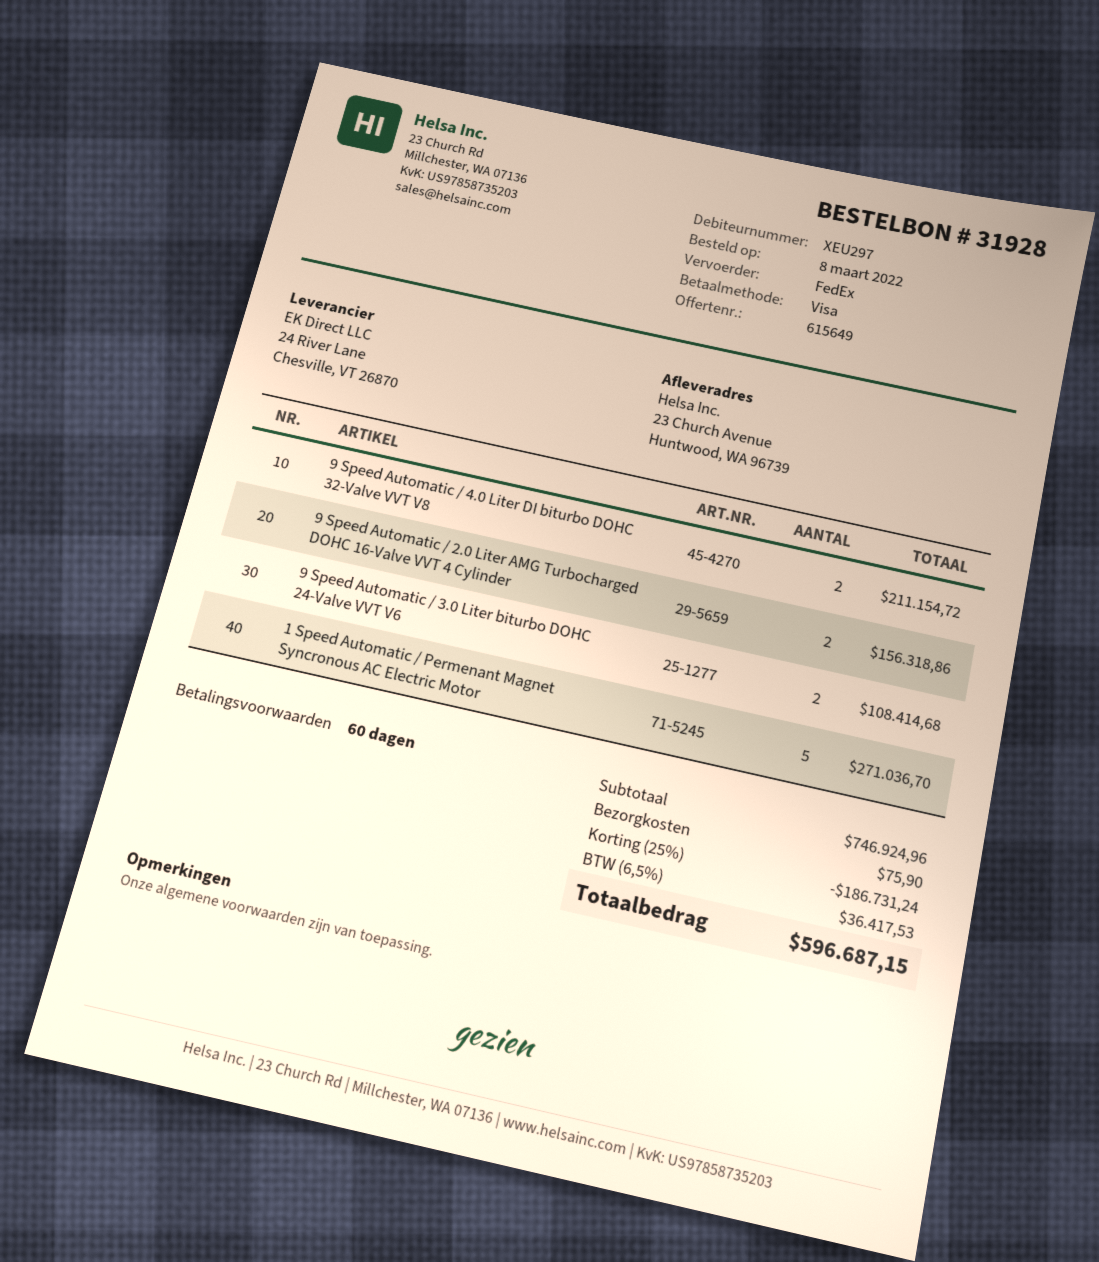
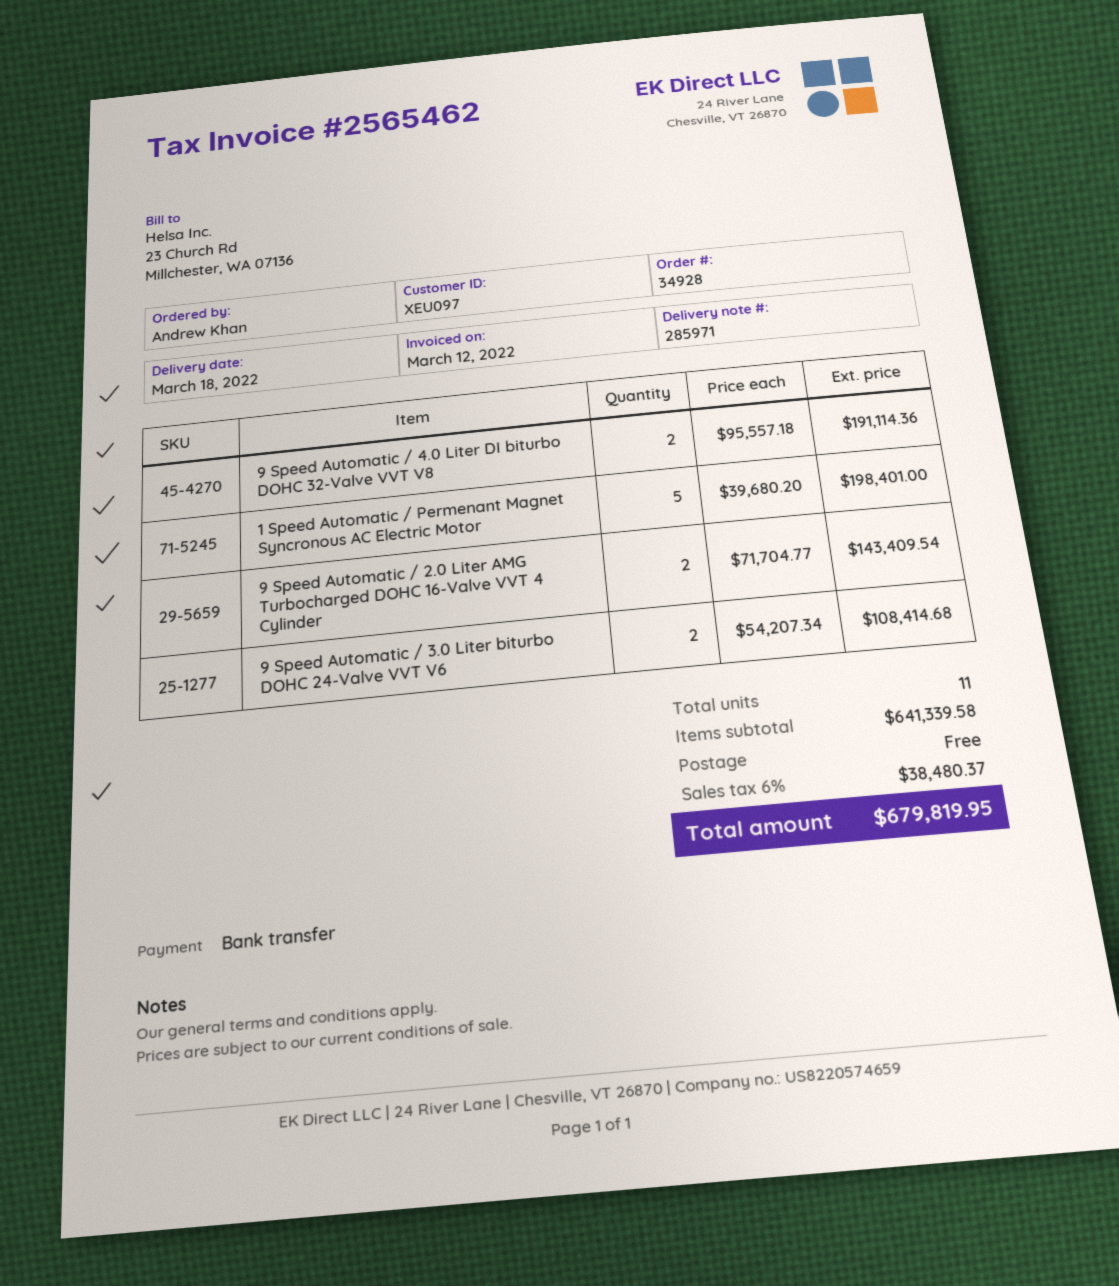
order number: 31928 -> 34928
customer number: XEU297 -> XEU097
payment method: Visa -> bank transfer
9 Speed Automatic / 4.0 Liter DI biturbo DOHC 32-Valve VVT V8: 2 for 211154.72 -> 2 for 191114.36
9 Speed Automatic / 2.0 Liter AMG Turbocharged DOHC 16-Valve VVT 4 Cylinder: 2 for 156318.86 -> 2 for 143409.54
1 Speed Automatic / Permenant Magnet Syncronous AC Electric Motor: 5 for 271036.70 -> 5 for 198401.00
subtotal: 746924.96 -> 641339.58
discount: 25% = 186731.24 -> none
shipping: 75.90 -> 0.00
tax: 6.5% = 36417.53 -> 6% = 38480.37
total: 596687.15 -> 679819.95

